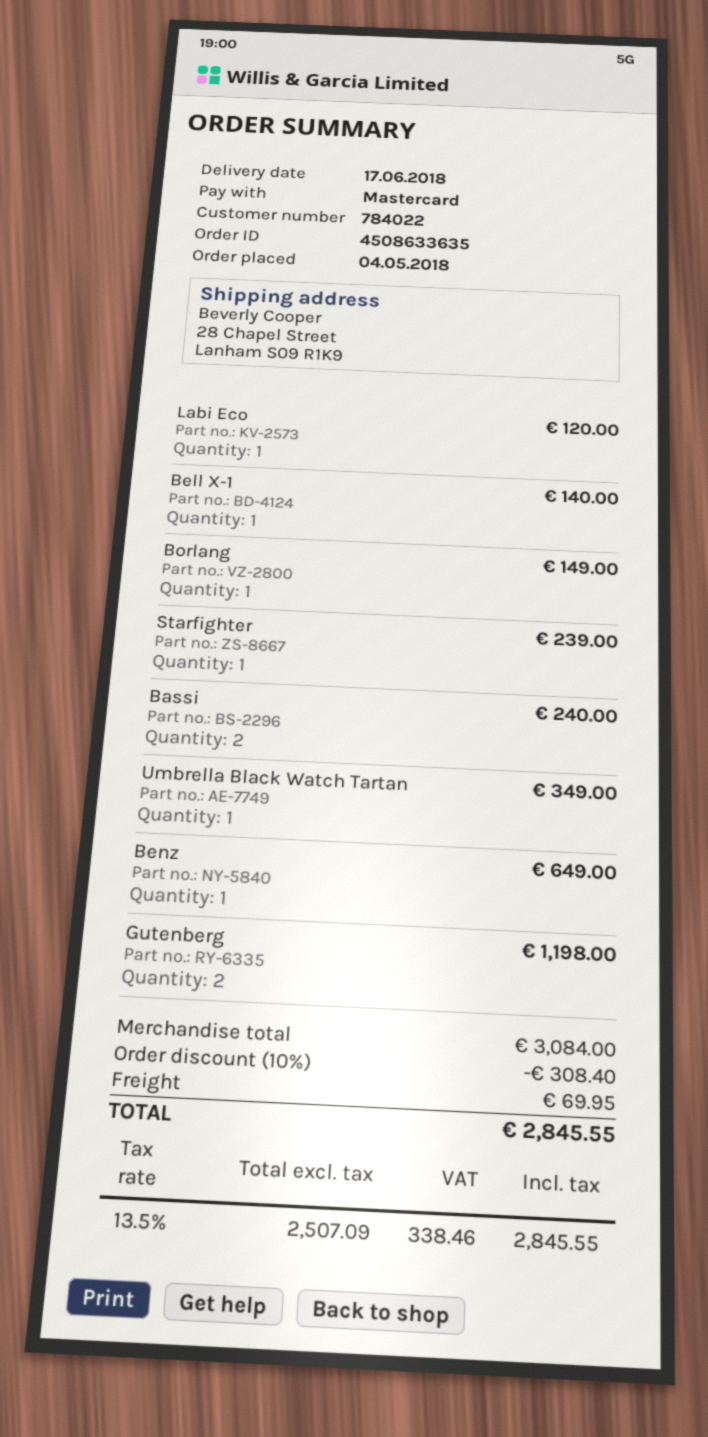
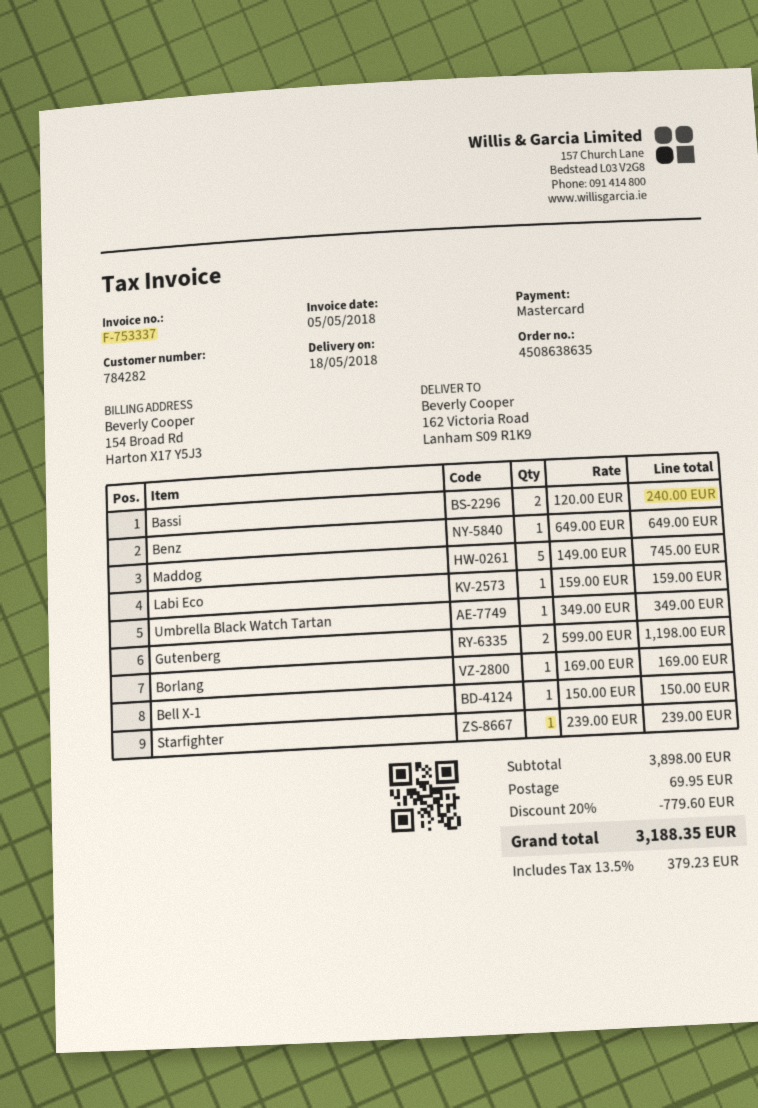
order number: 4508633635 -> 4508638635
delivery date: 2018-06-17 -> 2018-05-18
customer number: 784022 -> 784282
ship to: 28 Chapel Street, Lanham S09 R1K9 -> 162 Victoria Road, Lanham S09 R1K9
Labi Eco: 1 for 120.00 -> 1 for 159.00
Bell X-1: 1 for 140.00 -> 1 for 150.00
Borlang: 1 for 149.00 -> 1 for 169.00
Maddog: none -> 5 for 745.00
subtotal: 3084.00 -> 3898.00
discount: 10% = 308.40 -> 20% = 779.60
tax: 13.5% = 338.46 -> 13.5% = 379.23
total: 2845.55 -> 3188.35

